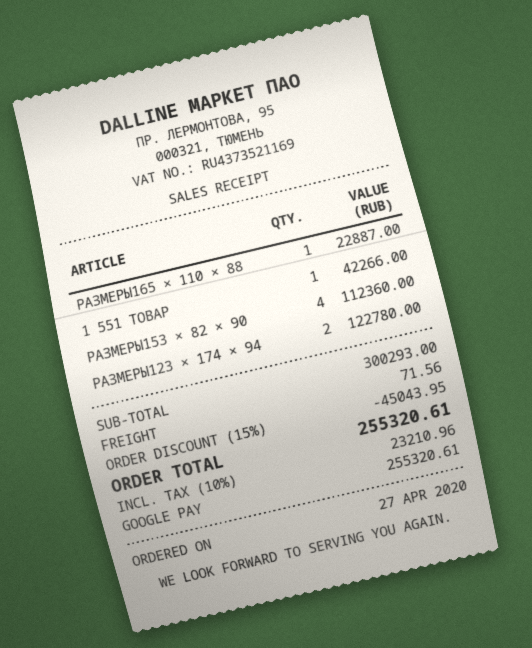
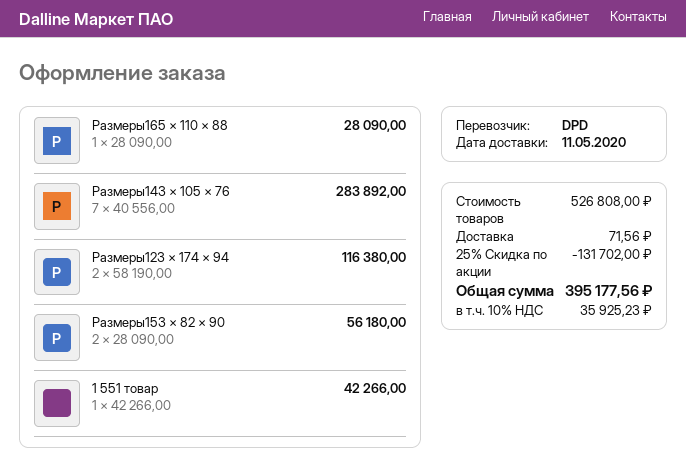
РАЗМЕРЫ165 × 110 × 88: 1 for 22887.00 -> 1 for 28090.00
РАЗМЕРЫ153 × 82 × 90: 4 for 112360.00 -> 2 for 56180.00
РАЗМЕРЫ123 × 174 × 94: 2 for 122780.00 -> 2 for 116380.00
Размеры143 × 105 × 76: none -> 7 for 283892.00
subtotal: 300293.00 -> 526808.00
discount: 15% = 45043.95 -> 25% = 131702.00
tax: 10% = 23210.96 -> 10% = 35925.23
total: 255320.61 -> 395177.56

